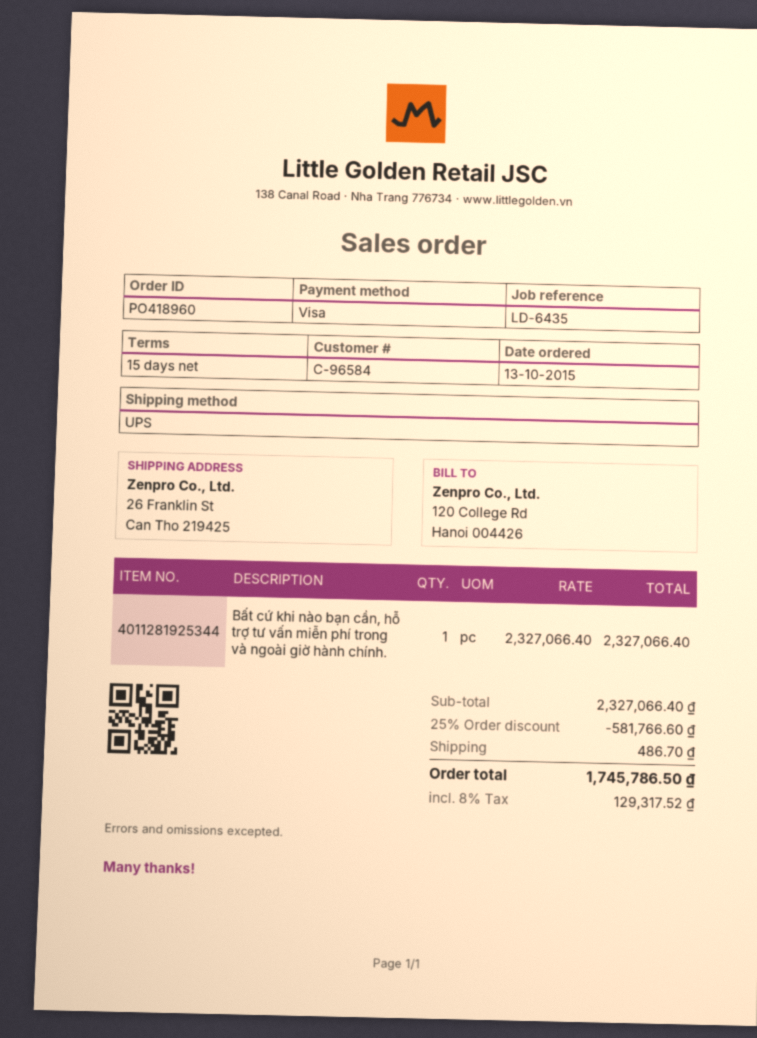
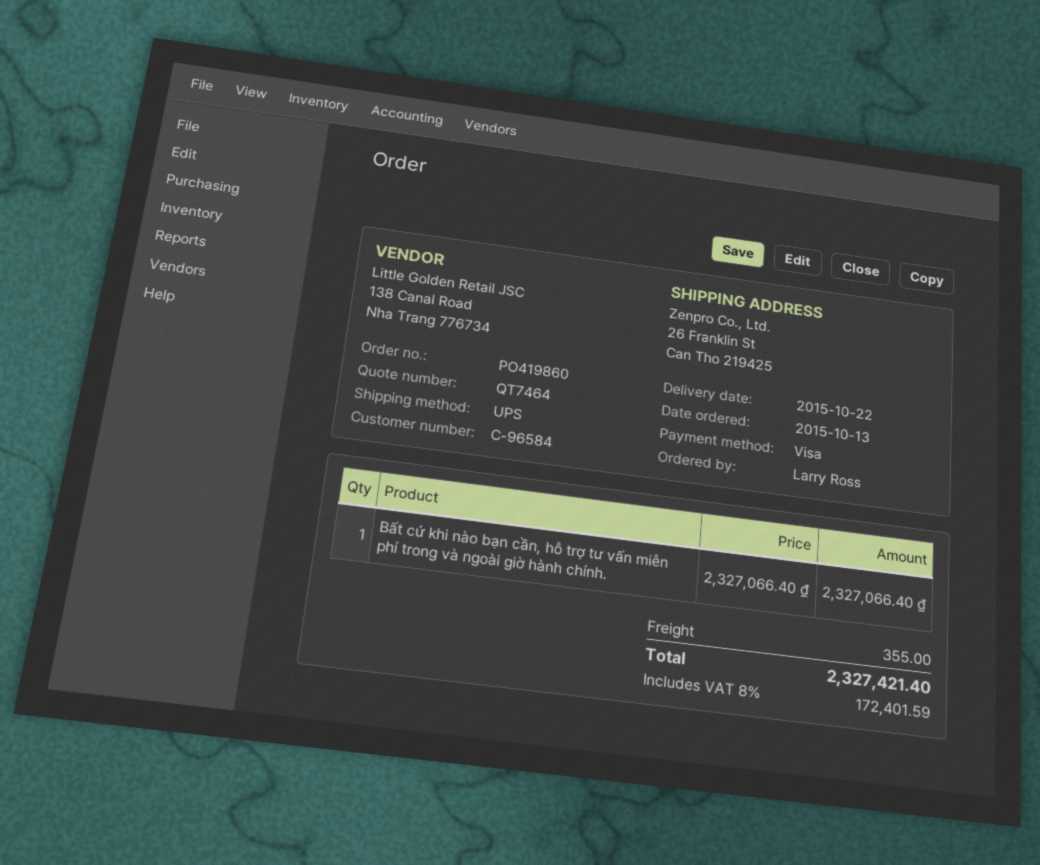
order number: PO418960 -> PO419860
discount: 25% = 581766.60 -> none
shipping: 486.70 -> 355.00
tax: 8% = 129317.52 -> 8% = 172401.59
total: 1745786.50 -> 2327421.40

